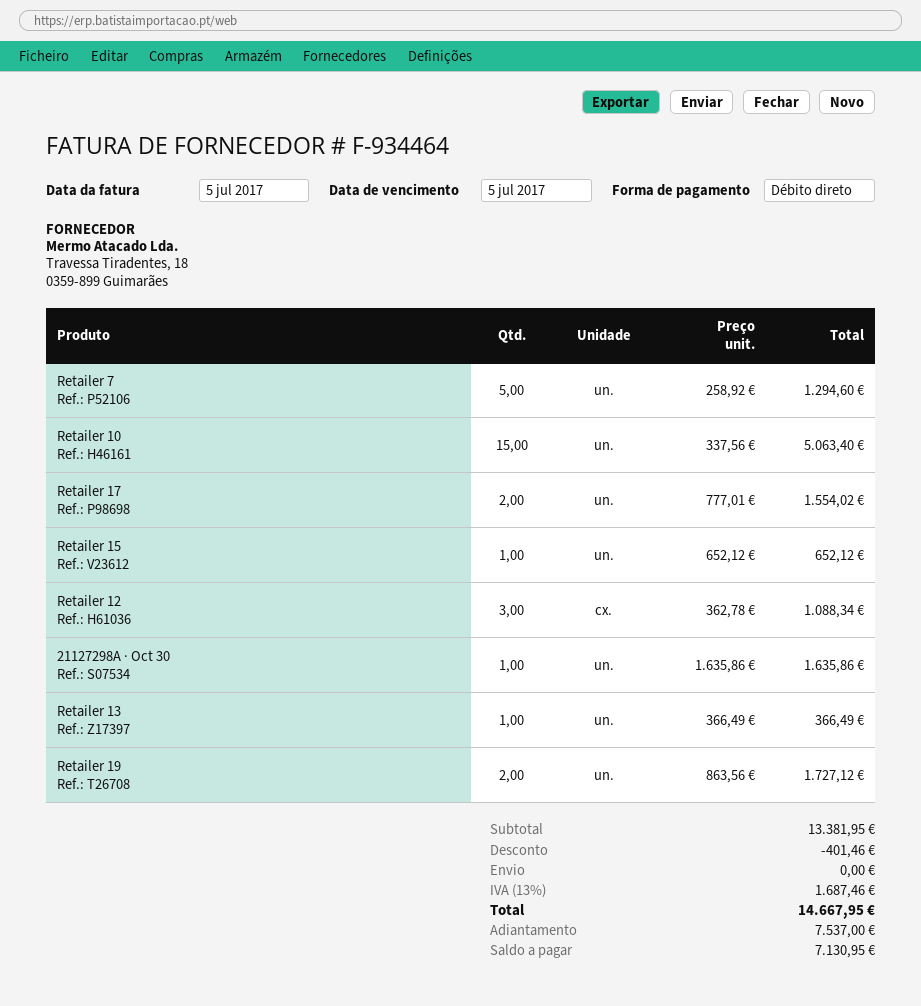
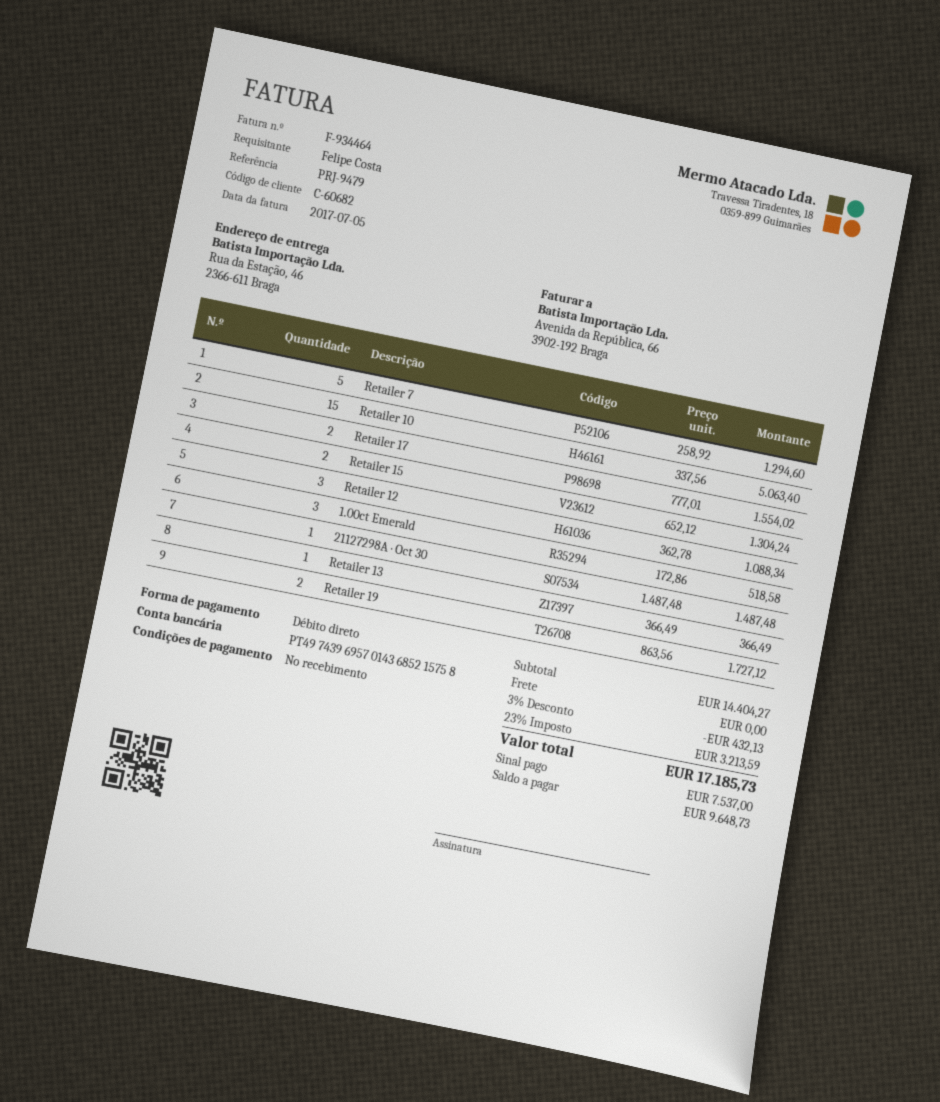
Retailer 15: 1 x 652.12 = 652.12 -> 2 x 652.12 = 1304.24
21127298A · Oct 30: 1 x 1635.86 = 1635.86 -> 1 x 1487.48 = 1487.48
1.00ct Emerald: none -> 3 x 172.86 = 518.58
subtotal: 13381.95 -> 14404.27
discount: 401.46 -> 432.13
tax: 13% = 1687.46 -> 23% = 3213.59
total: 14667.95 -> 17185.73
balance: 7130.95 -> 9648.73

